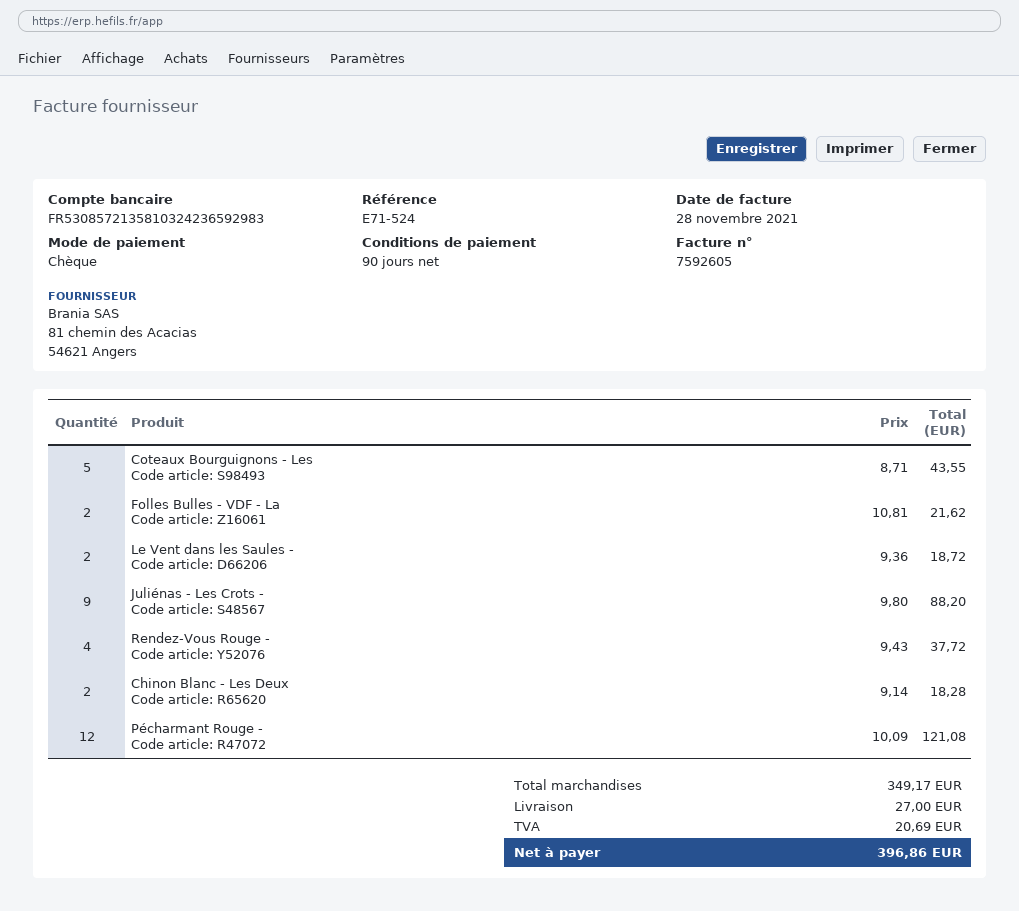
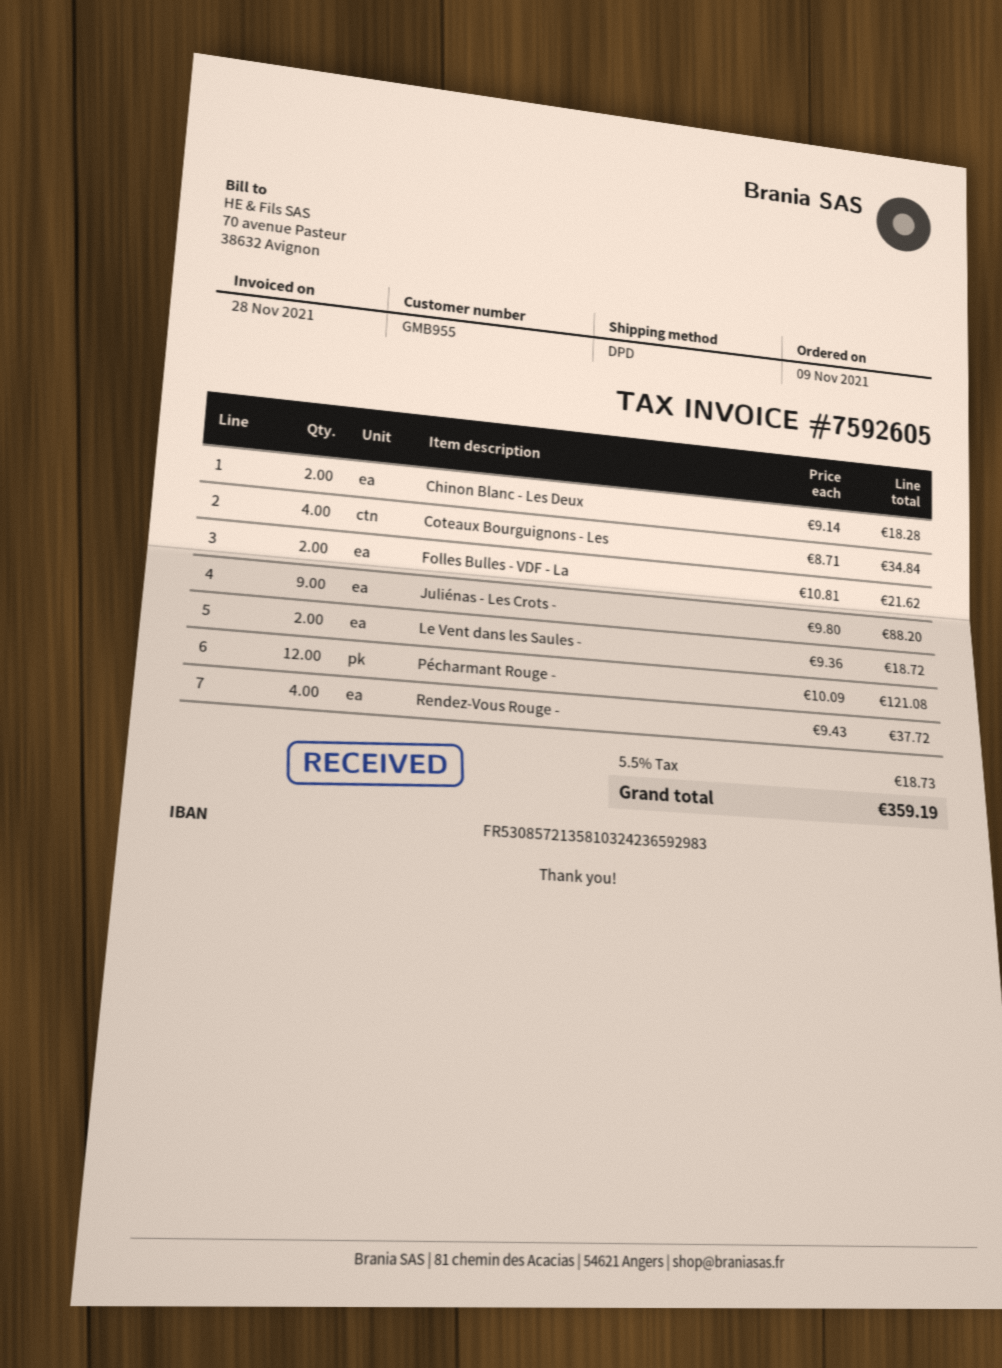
Coteaux Bourguignons - Les: 5 x 8.71 = 43.55 -> 4 x 8.71 = 34.84
shipping: 27.00 -> none
tax: 20.69 -> 18.73
total: 396.86 -> 359.19

